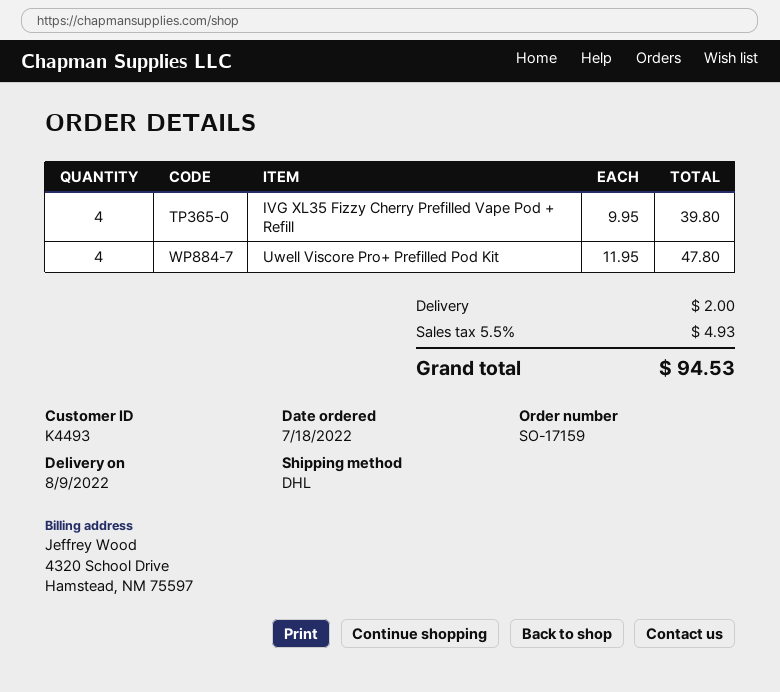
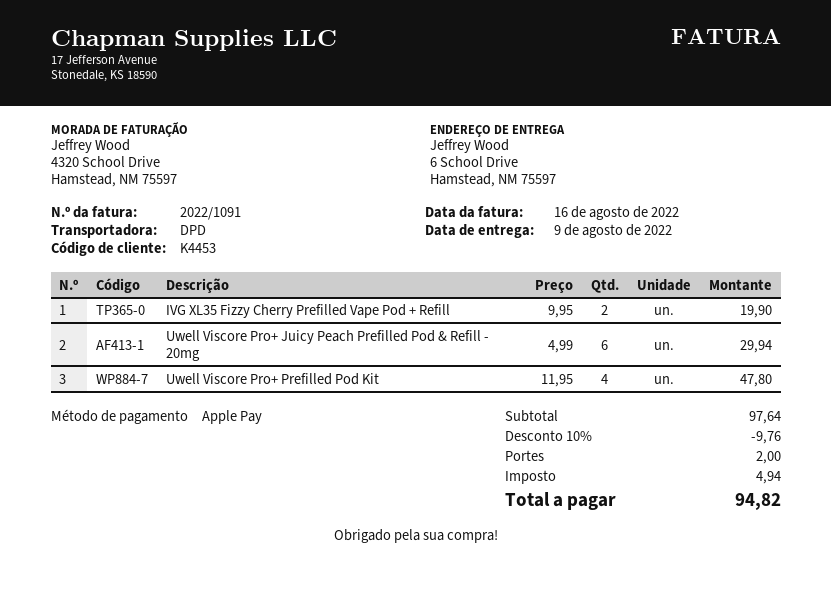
customer number: K4493 -> K4453
shipping method: DHL -> DPD
IVG XL35 Fizzy Cherry Prefilled Vape Pod + Refill: 4 x 9.95 = 39.80 -> 2 x 9.95 = 19.90
Uwell Viscore Pro+ Juicy Peach Prefilled Pod & Refill - 20mg: none -> 6 x 4.99 = 29.94
discount: none -> 10% = 9.76
tax: 4.93 -> 4.94
total: 94.53 -> 94.82

